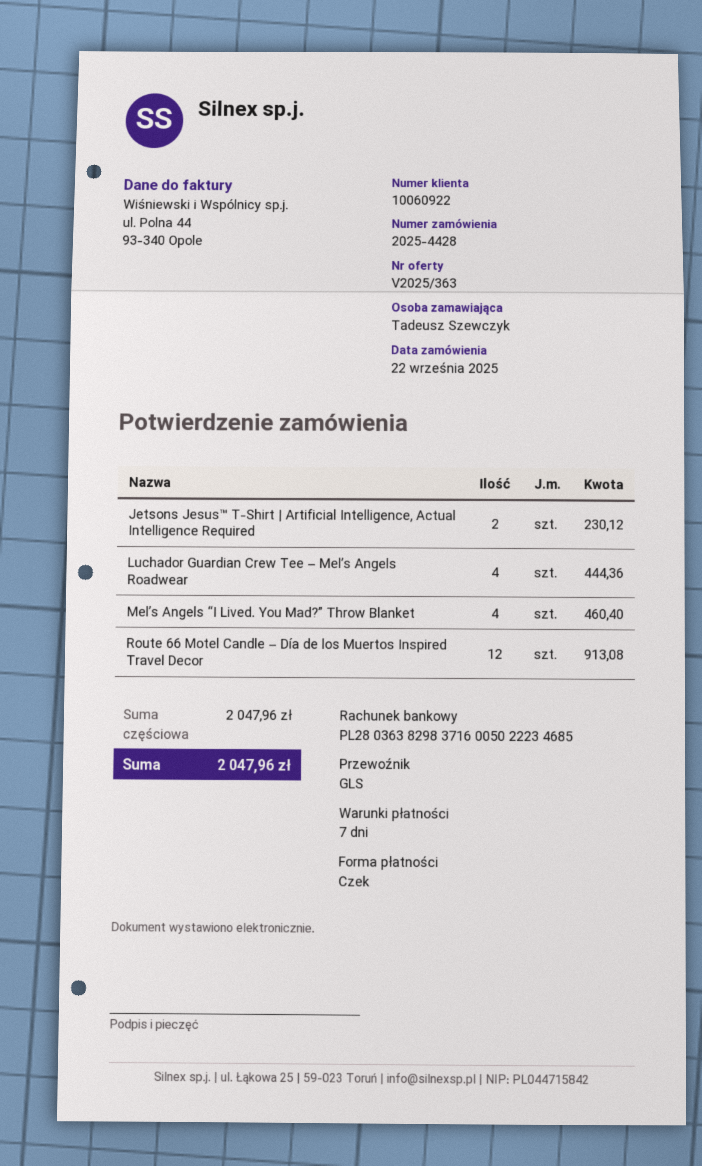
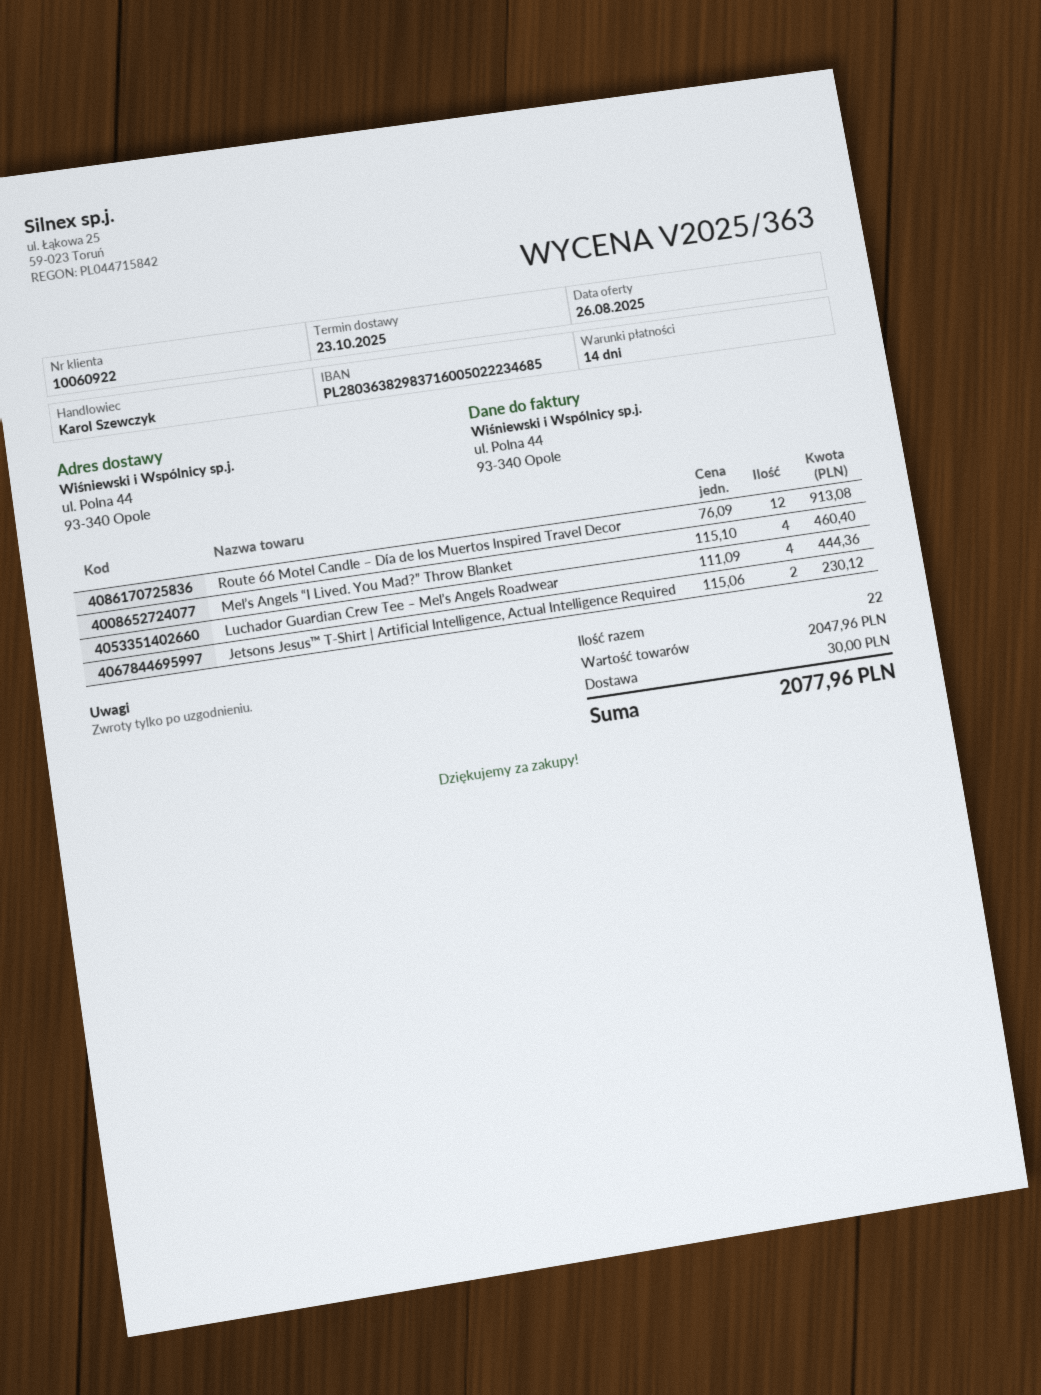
payment terms: 7 days -> 14 days
shipping: none -> 30.00
total: 2047.96 -> 2077.96

